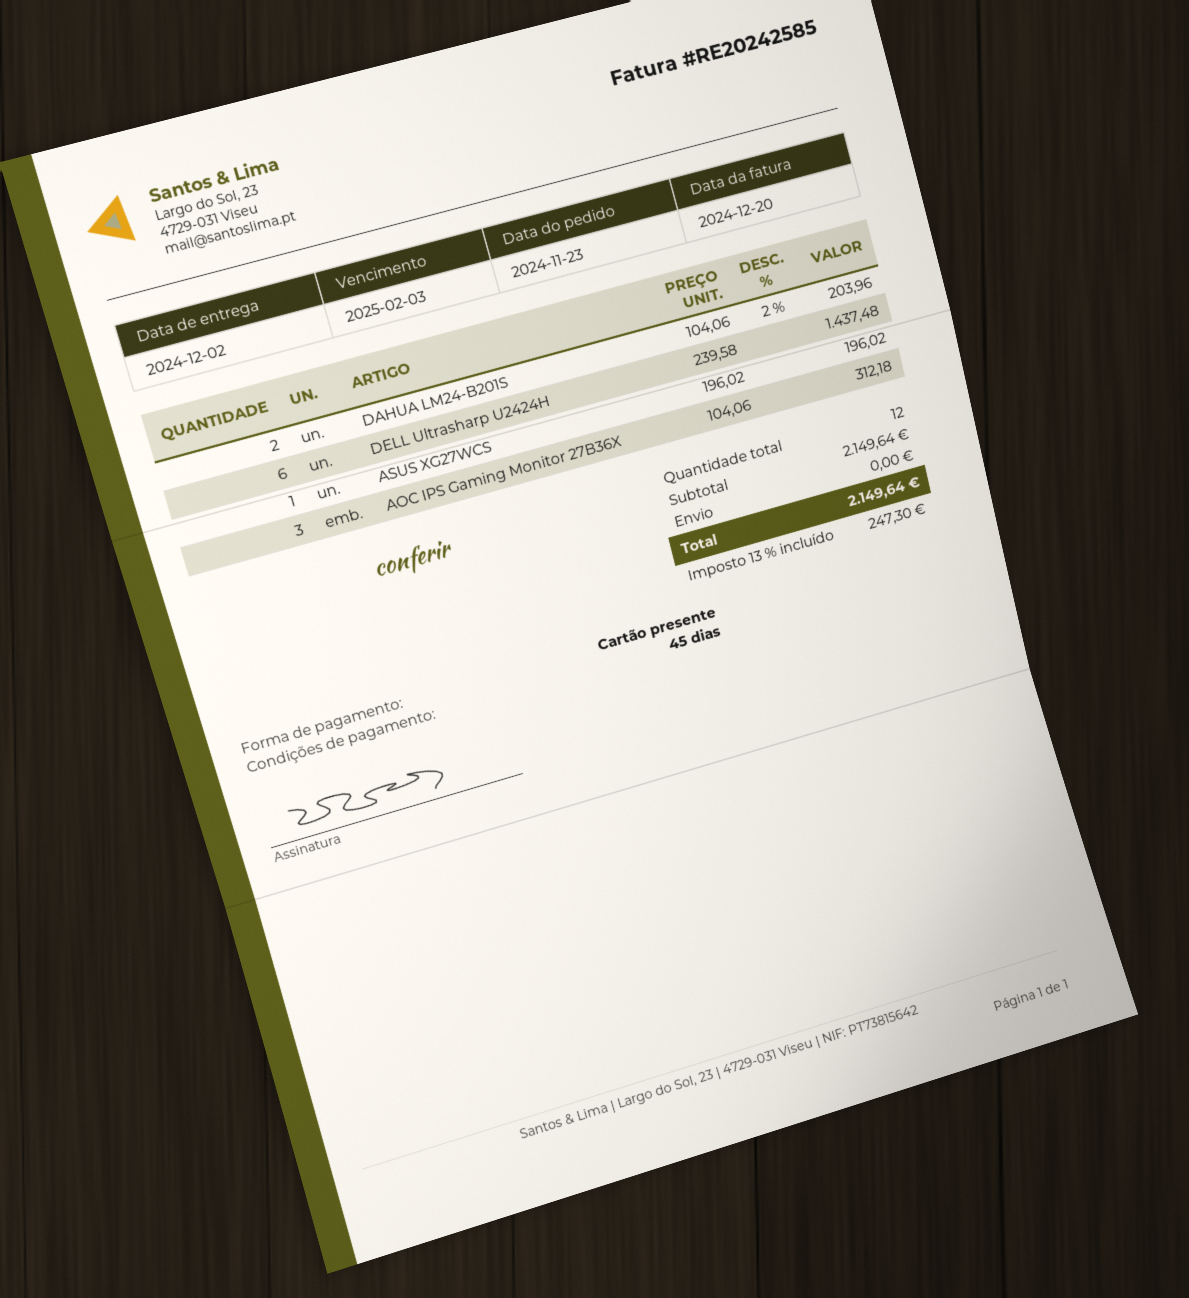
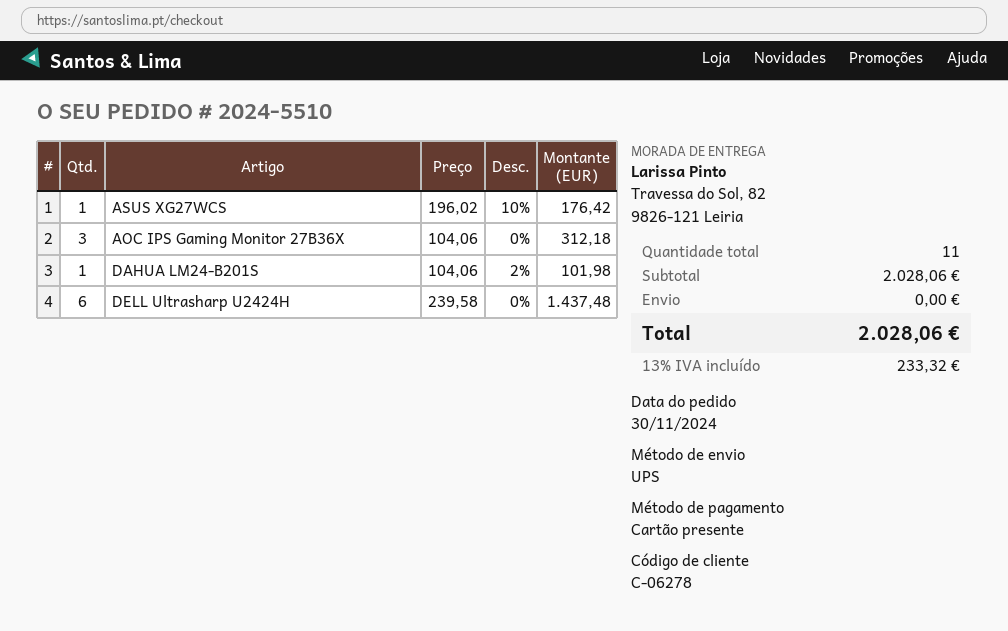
order date: 2024-11-23 -> 2024-11-30
DAHUA LM24-B201S: 2 x 104.06 - 2% = 203.96 -> 1 x 104.06 - 2% = 101.98
ASUS XG27WCS: 1 x 196.02 = 196.02 -> 1 x 196.02 - 10% = 176.42
total quantity: 12 -> 11
subtotal: 2149.64 -> 2028.06
tax: 13% = 247.30 -> 13% = 233.32
total: 2149.64 -> 2028.06

